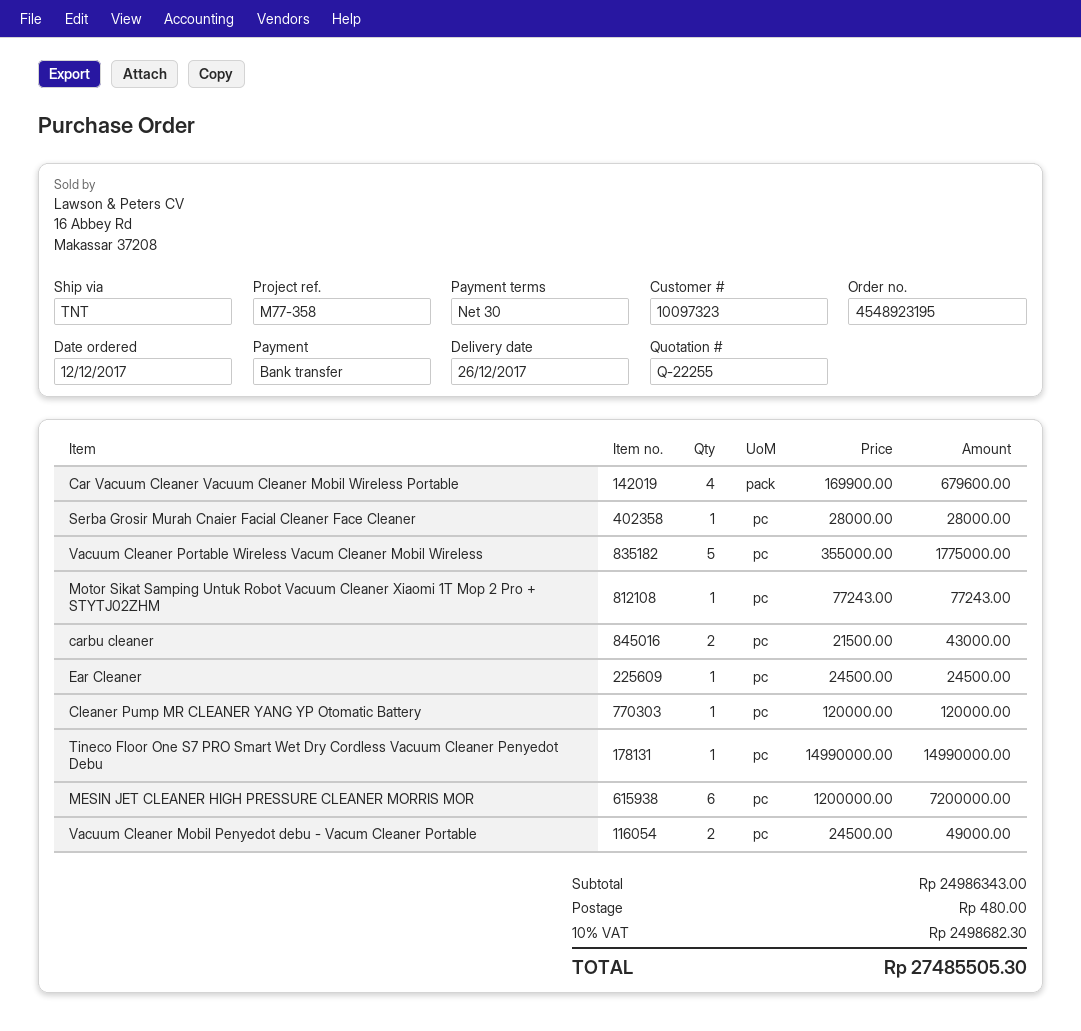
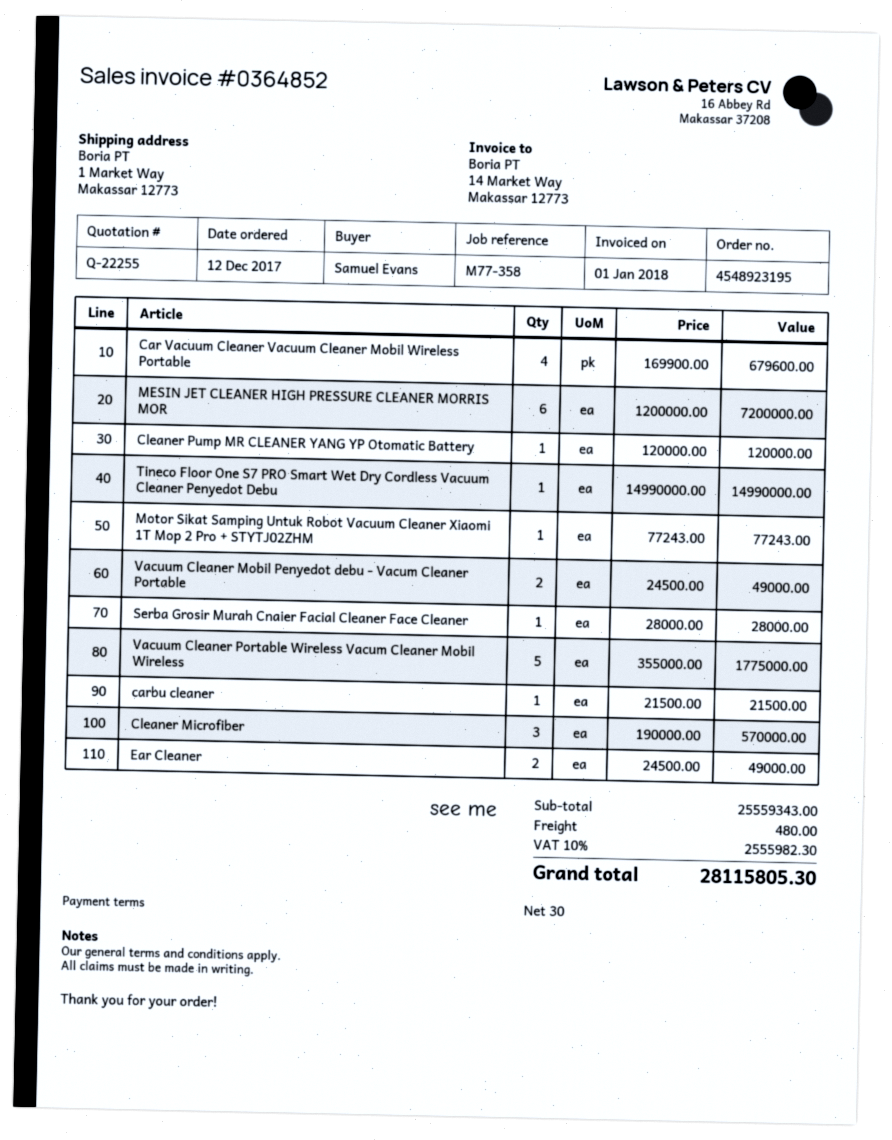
carbu cleaner: 2 x 21500.00 = 43000.00 -> 1 x 21500.00 = 21500.00
Ear Cleaner: 1 x 24500.00 = 24500.00 -> 2 x 24500.00 = 49000.00
Cleaner Microfiber: none -> 3 x 190000.00 = 570000.00
subtotal: 24986343.00 -> 25559343.00
tax: 10% = 2498682.30 -> 10% = 2555982.30
total: 27485505.30 -> 28115805.30

